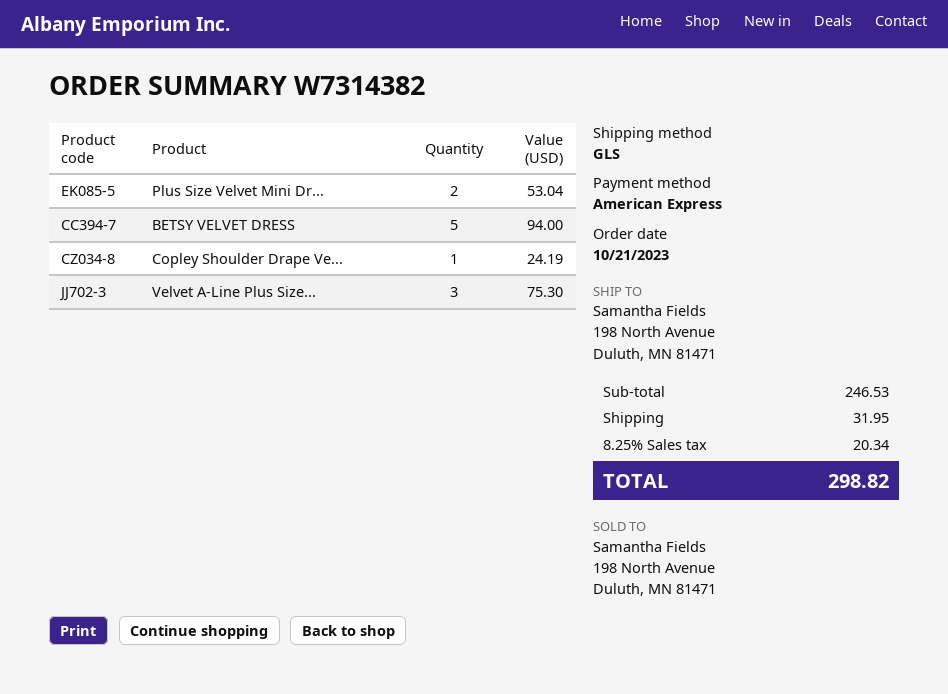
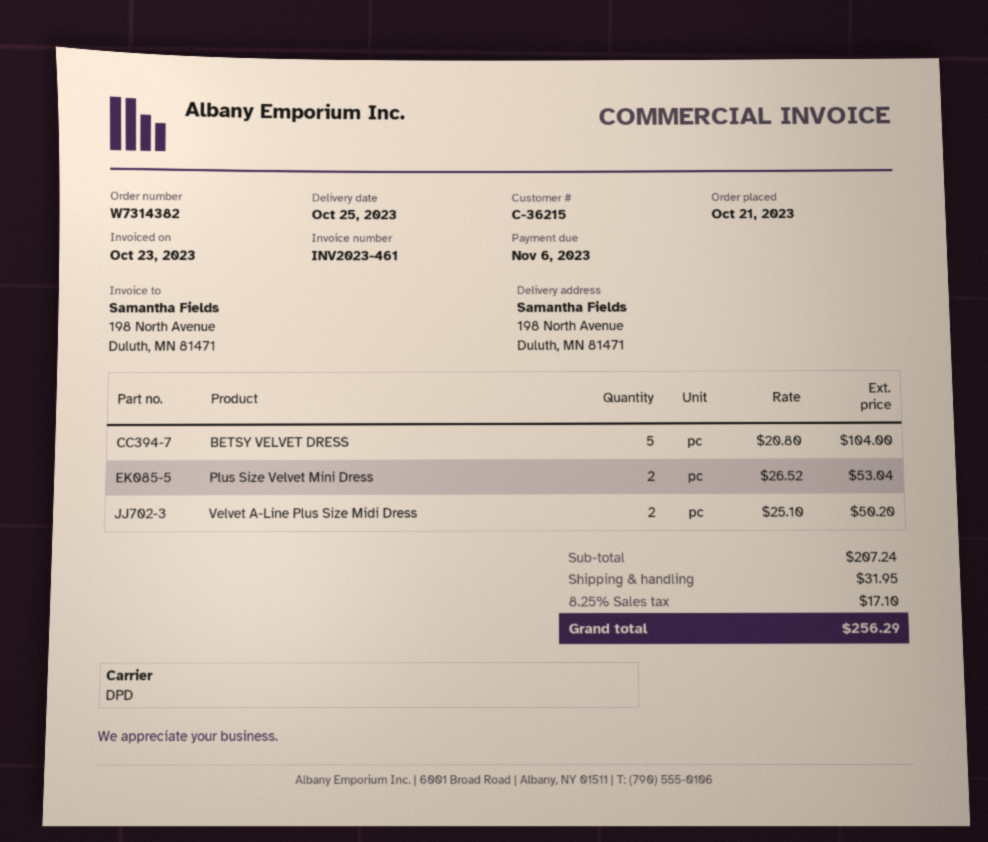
shipping method: GLS -> DPD
BETSY VELVET DRESS: 5 for 94.00 -> 5 for 104.00
Copley Shoulder Drape Ve...: 1 for 24.19 -> none
Velvet A-Line Plus Size...: 3 for 75.30 -> 2 for 50.20
subtotal: 246.53 -> 207.24
tax: 8.25% = 20.34 -> 8.25% = 17.10
total: 298.82 -> 256.29

